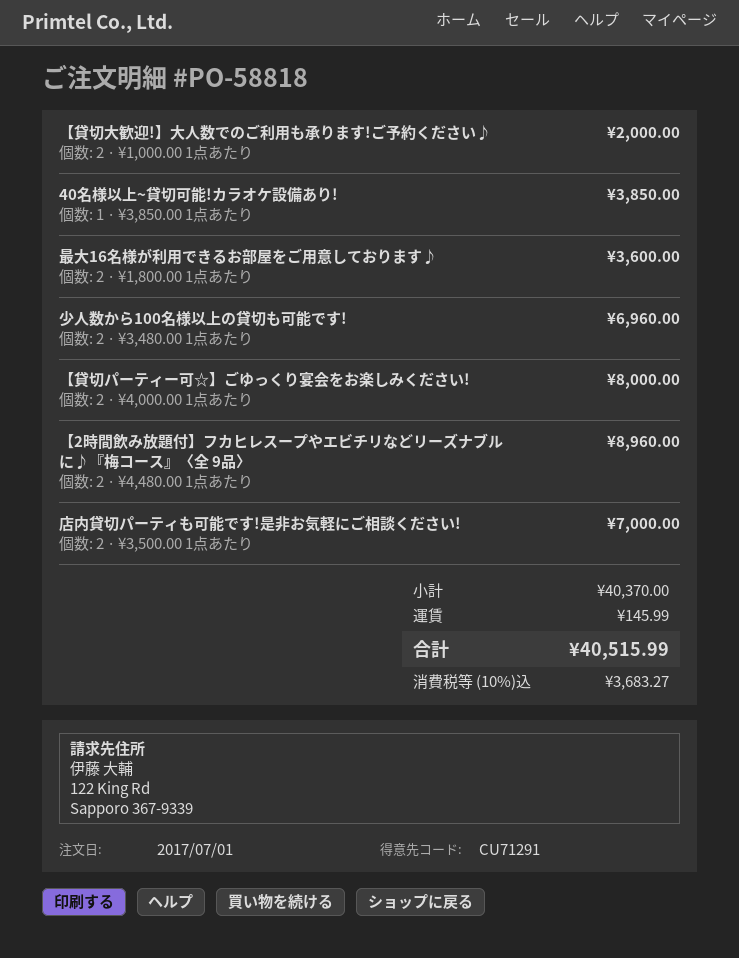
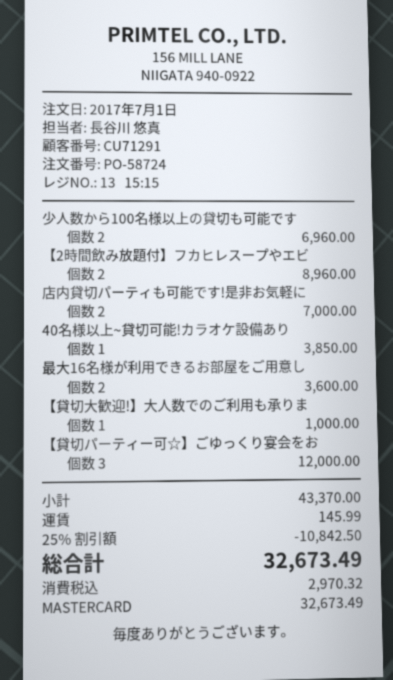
order number: PO-58818 -> PO-58724
【貸切大歓迎!】大人数でのご利用も承ります!ご予約ください♪: 2 for 2000.00 -> 1 for 1000.00
【貸切パーティー可☆】ごゆっくり宴会をお楽しみください!: 2 for 8000.00 -> 3 for 12000.00
subtotal: 40370.00 -> 43370.00
discount: none -> 25% = 10842.50
tax: 3683.27 -> 2970.32
total: 40515.99 -> 32673.49

